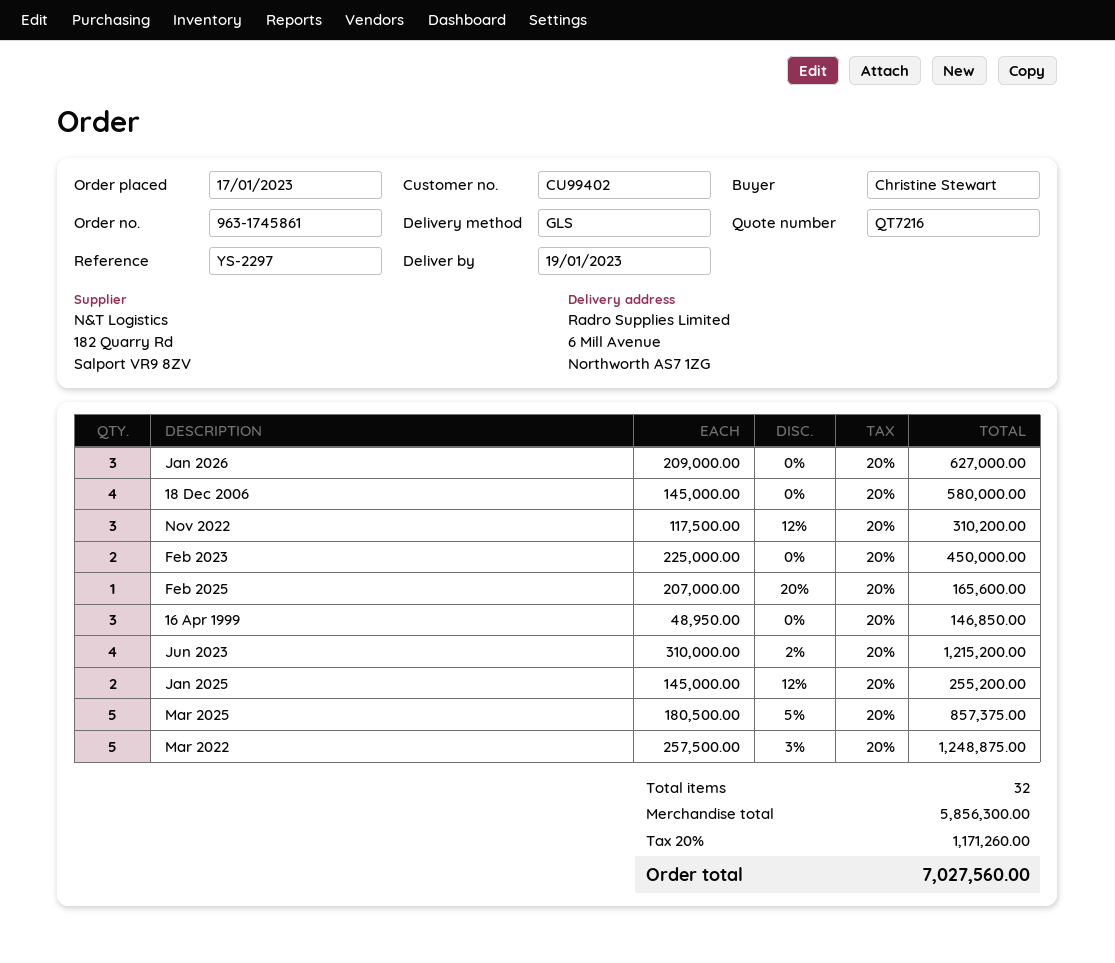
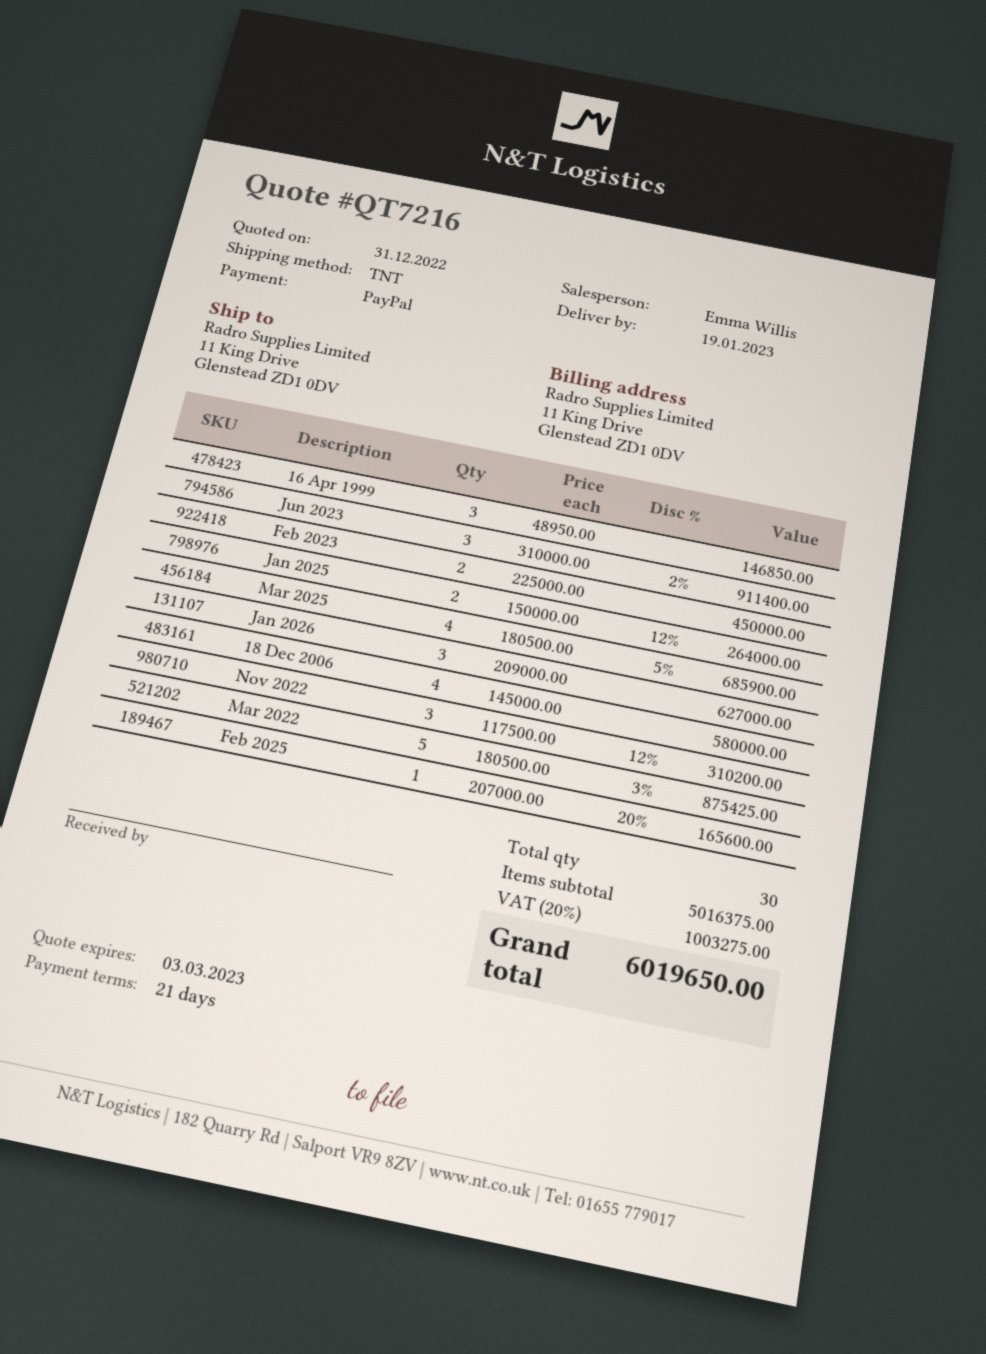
shipping method: GLS -> TNT
ship to: 6 Mill Avenue, Northworth AS7 1ZG -> 11 King Drive, Glenstead ZD1 0DV
Jun 2023: 4 x 310000.00 - 2% = 1215200.00 -> 3 x 310000.00 - 2% = 911400.00
Jan 2025: 2 x 145000.00 - 12% = 255200.00 -> 2 x 150000.00 - 12% = 264000.00
Mar 2025: 5 x 180500.00 - 5% = 857375.00 -> 4 x 180500.00 - 5% = 685900.00
Mar 2022: 5 x 257500.00 - 3% = 1248875.00 -> 5 x 180500.00 - 3% = 875425.00
total quantity: 32 -> 30
subtotal: 5856300.00 -> 5016375.00
tax: 20% = 1171260.00 -> 20% = 1003275.00
total: 7027560.00 -> 6019650.00

